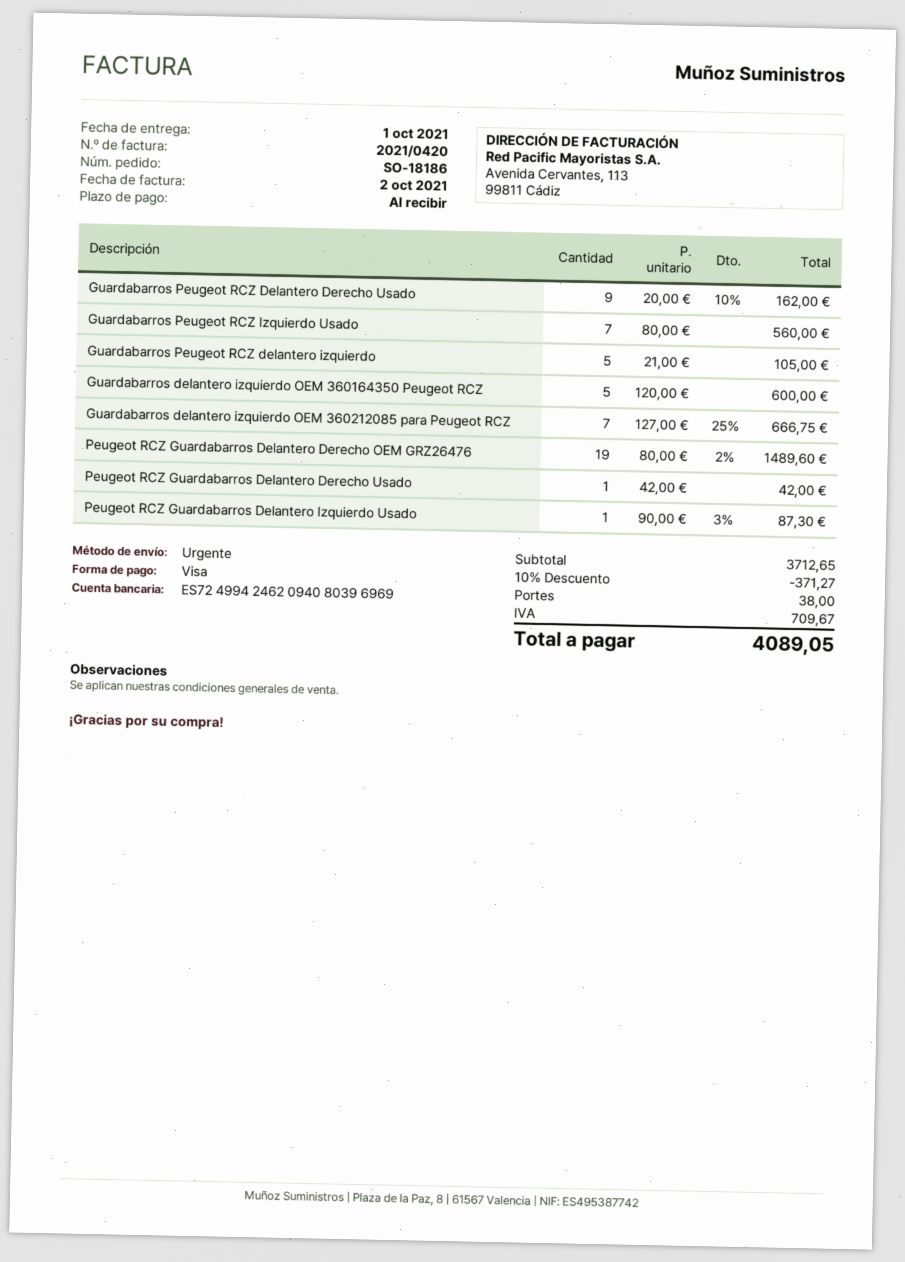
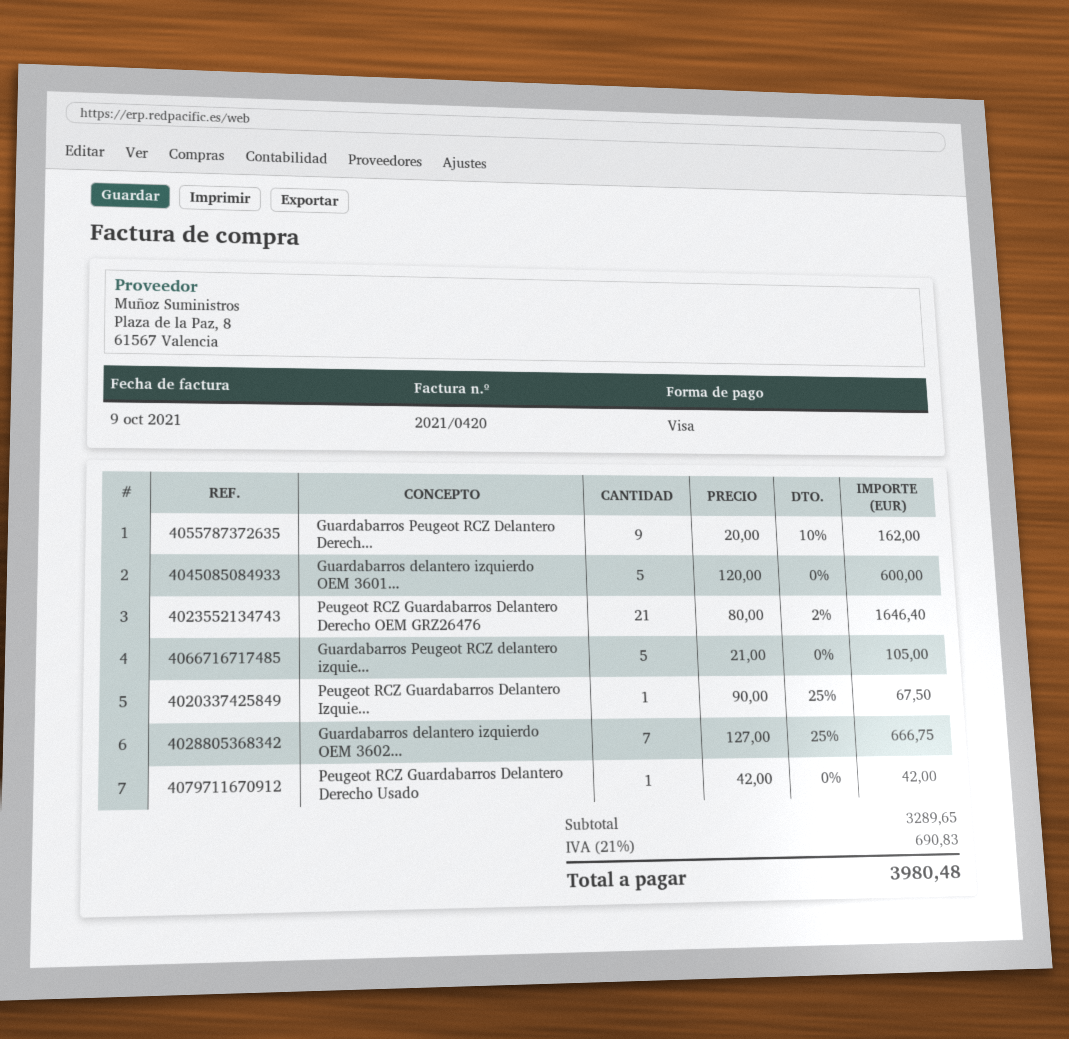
invoice date: 2021-10-02 -> 2021-10-09
Guardabarros Peugeot RCZ Izquierdo Usado: 7 x 80.00 = 560.00 -> none
Peugeot RCZ Guardabarros Delantero Derecho OEM GRZ26476: 19 x 80.00 - 2% = 1489.60 -> 21 x 80.00 - 2% = 1646.40
Peugeot RCZ Guardabarros Delantero Izquierdo Usado: 1 x 90.00 - 3% = 87.30 -> 1 x 90.00 - 25% = 67.50
subtotal: 3712.65 -> 3289.65
discount: 10% = 371.27 -> none
shipping: 38.00 -> none
tax: 709.67 -> 690.83
total: 4089.05 -> 3980.48

